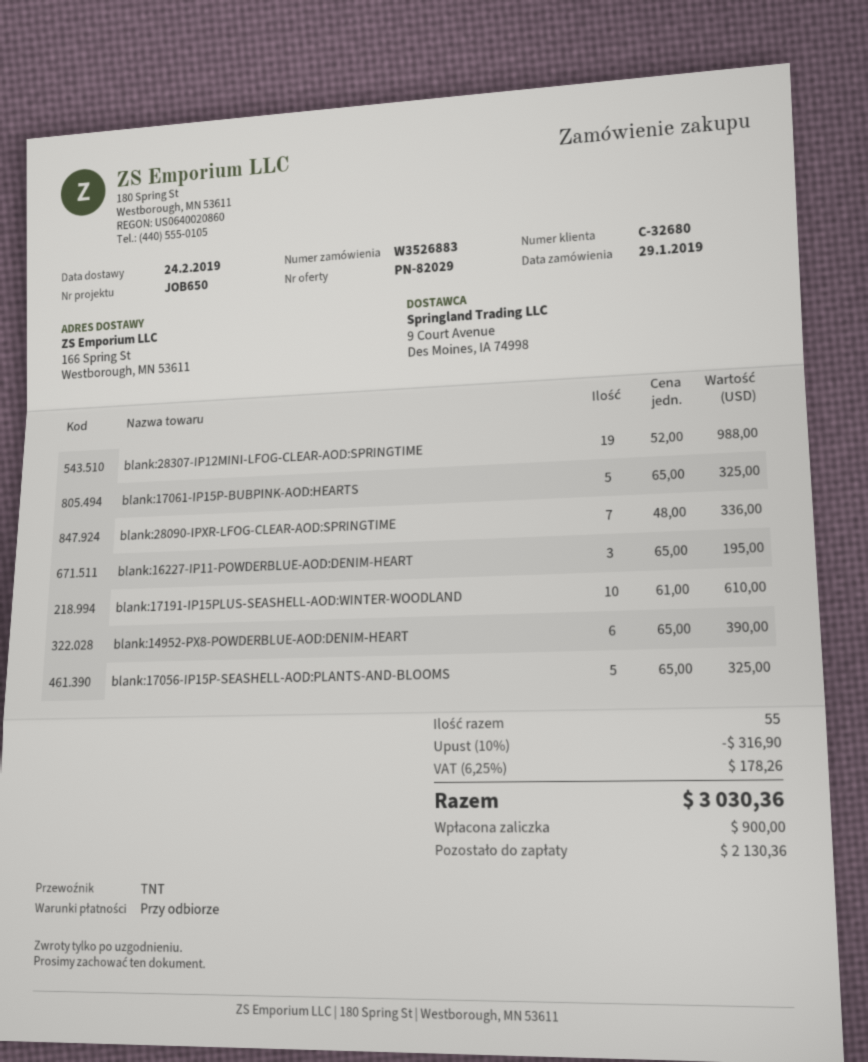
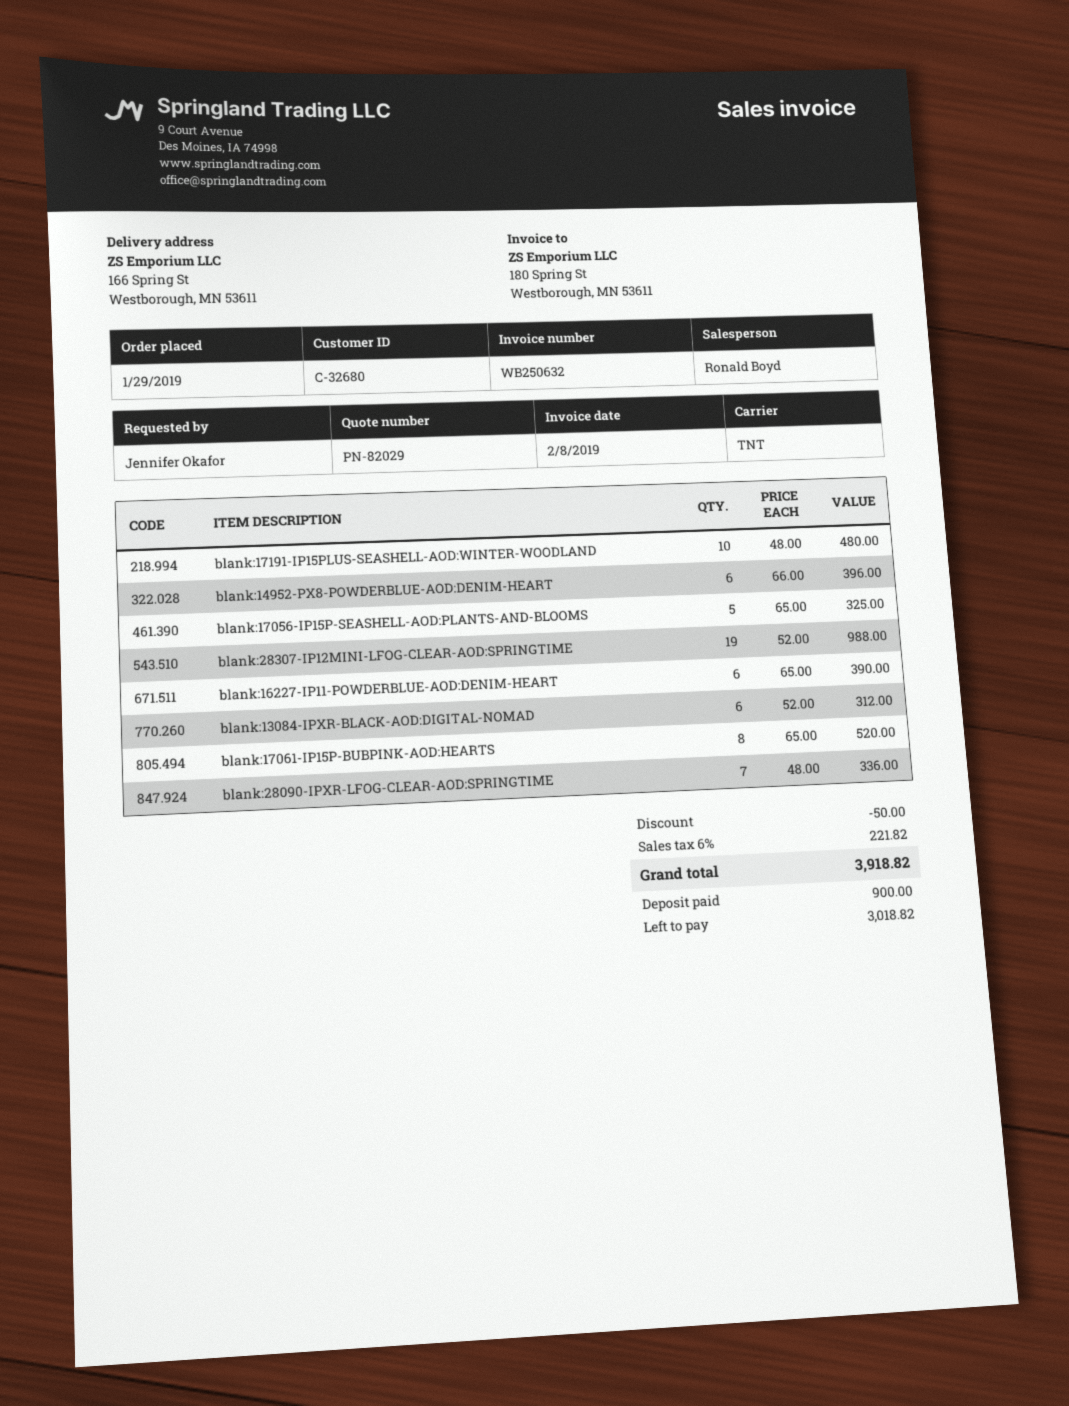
blank:17061-IP15P-BUBPINK-AOD:HEARTS: 5 x 65.00 = 325.00 -> 8 x 65.00 = 520.00
blank:16227-IP11-POWDERBLUE-AOD:DENIM-HEART: 3 x 65.00 = 195.00 -> 6 x 65.00 = 390.00
blank:17191-IP15PLUS-SEASHELL-AOD:WINTER-WOODLAND: 10 x 61.00 = 610.00 -> 10 x 48.00 = 480.00
blank:14952-PX8-POWDERBLUE-AOD:DENIM-HEART: 6 x 65.00 = 390.00 -> 6 x 66.00 = 396.00
blank:13084-IPXR-BLACK-AOD:DIGITAL-NOMAD: none -> 6 x 52.00 = 312.00
discount: 316.90 -> 50.00
tax: 6.25% = 178.26 -> 6% = 221.82
total: 3030.36 -> 3918.82
balance: 2130.36 -> 3018.82

